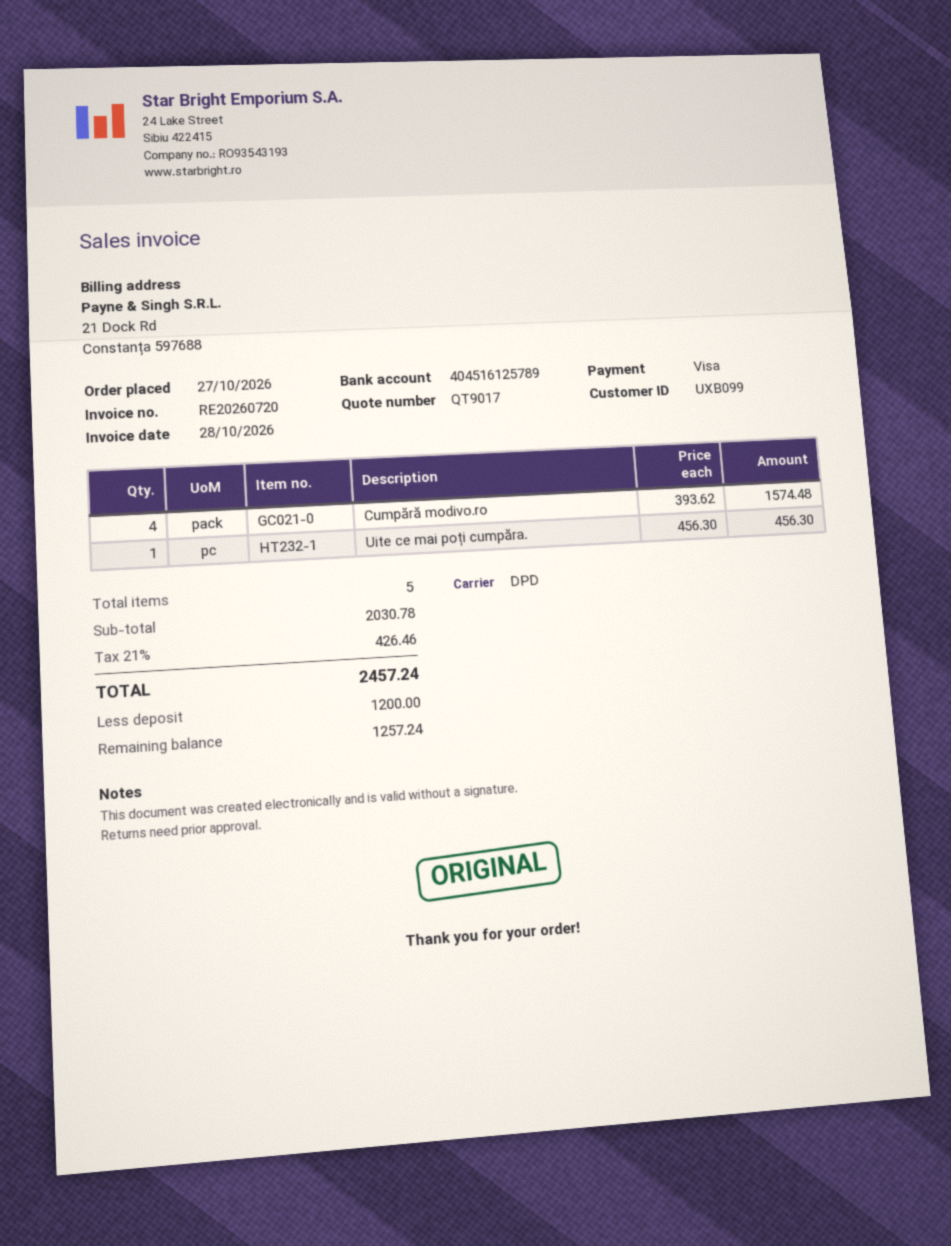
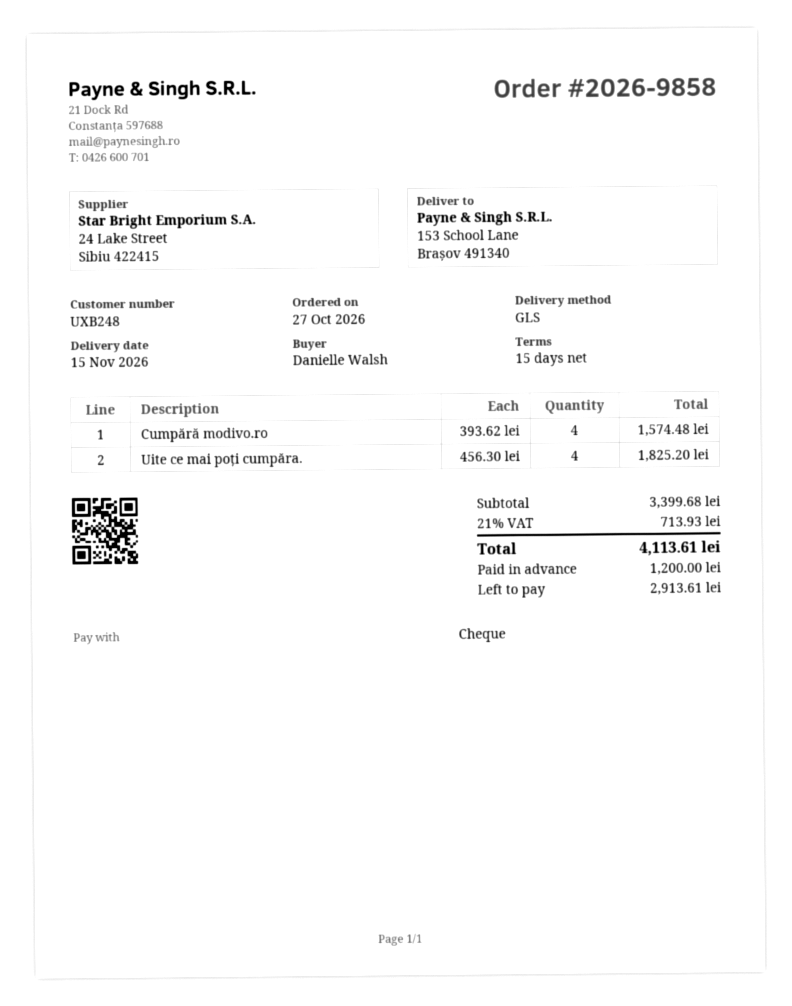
customer number: UXB099 -> UXB248
payment method: Visa -> cheque
shipping method: DPD -> GLS
Uite ce mai poți cumpăra.: 1 x 456.30 = 456.30 -> 4 x 456.30 = 1825.20
subtotal: 2030.78 -> 3399.68
tax: 21% = 426.46 -> 21% = 713.93
total: 2457.24 -> 4113.61
balance: 1257.24 -> 2913.61

